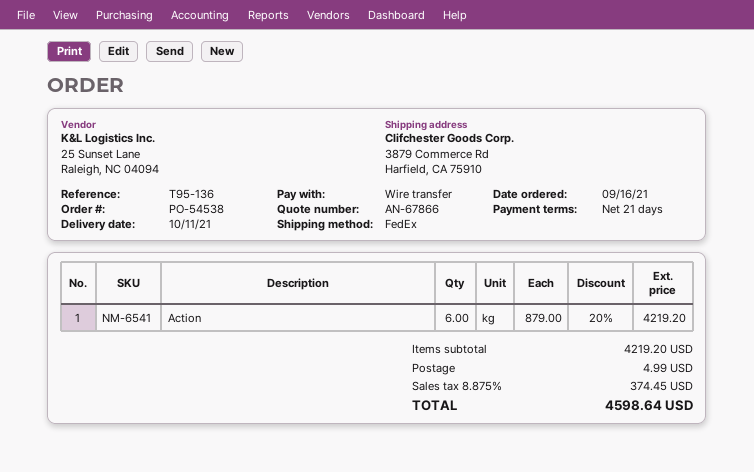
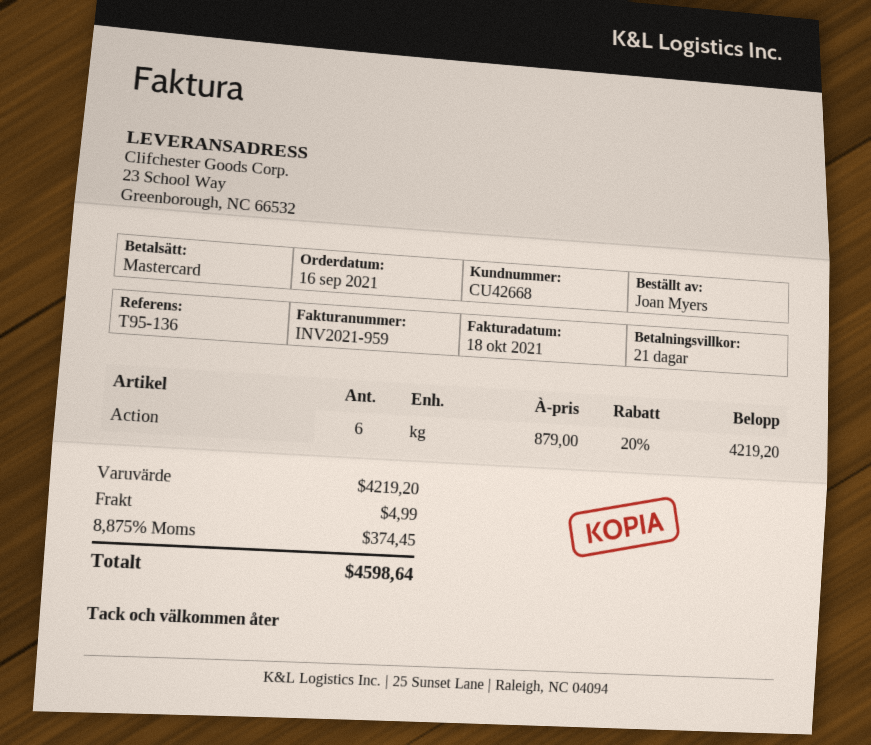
payment method: bank transfer -> Mastercard
ship to: 3879 Commerce Rd, Harfield, CA 75910 -> 23 School Way, Greenborough, NC 66532

